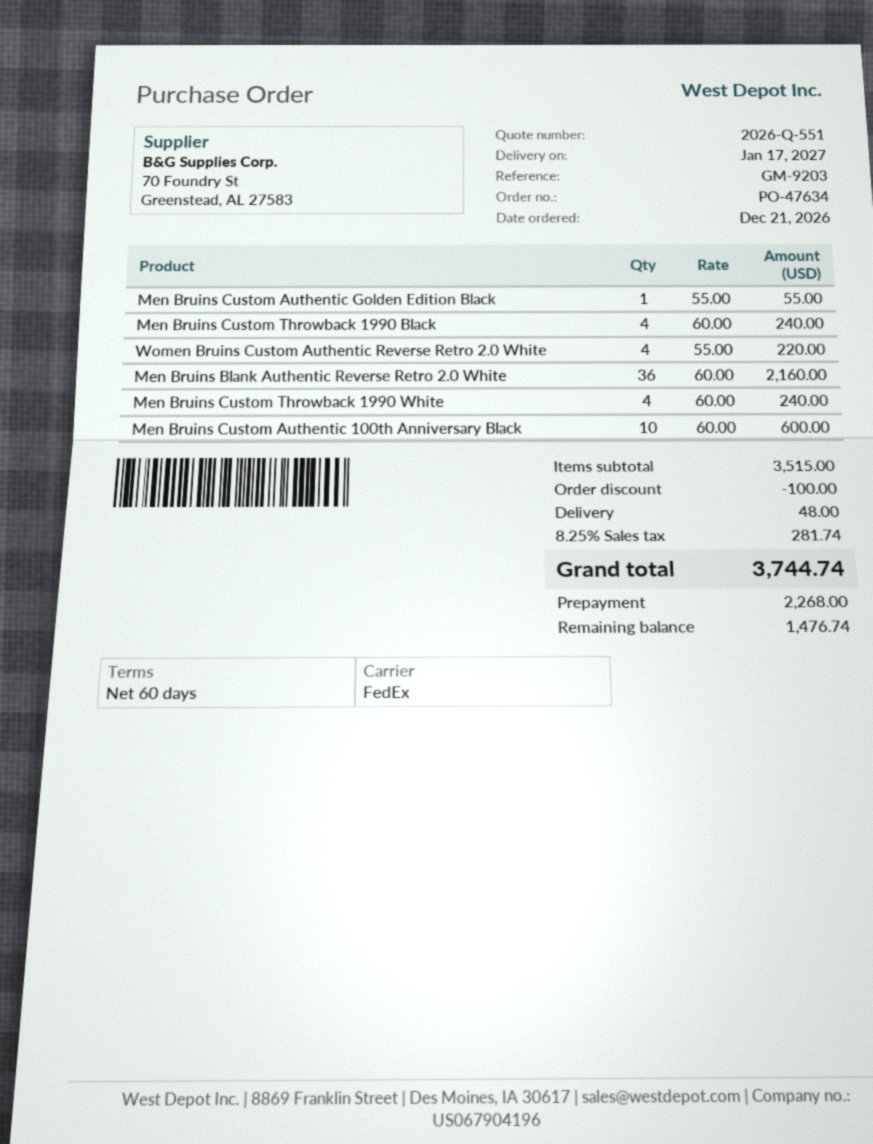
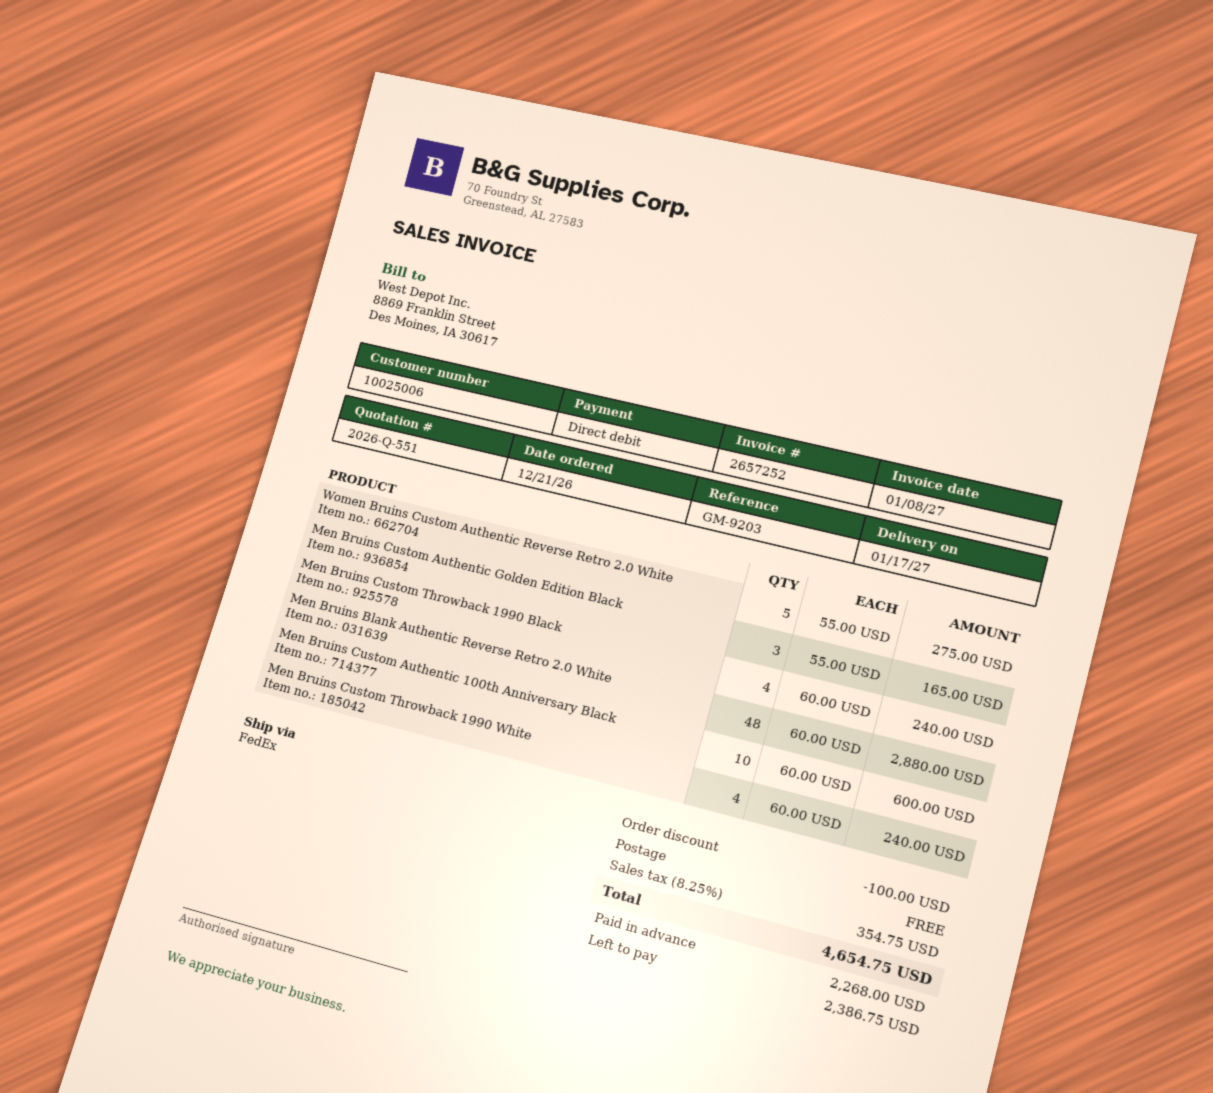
Men Bruins Custom Authentic Golden Edition Black: 1 x 55.00 = 55.00 -> 3 x 55.00 = 165.00
Women Bruins Custom Authentic Reverse Retro 2.0 White: 4 x 55.00 = 220.00 -> 5 x 55.00 = 275.00
Men Bruins Blank Authentic Reverse Retro 2.0 White: 36 x 60.00 = 2160.00 -> 48 x 60.00 = 2880.00
shipping: 48.00 -> 0.00
tax: 8.25% = 281.74 -> 8.25% = 354.75
total: 3744.74 -> 4654.75
balance: 1476.74 -> 2386.75

